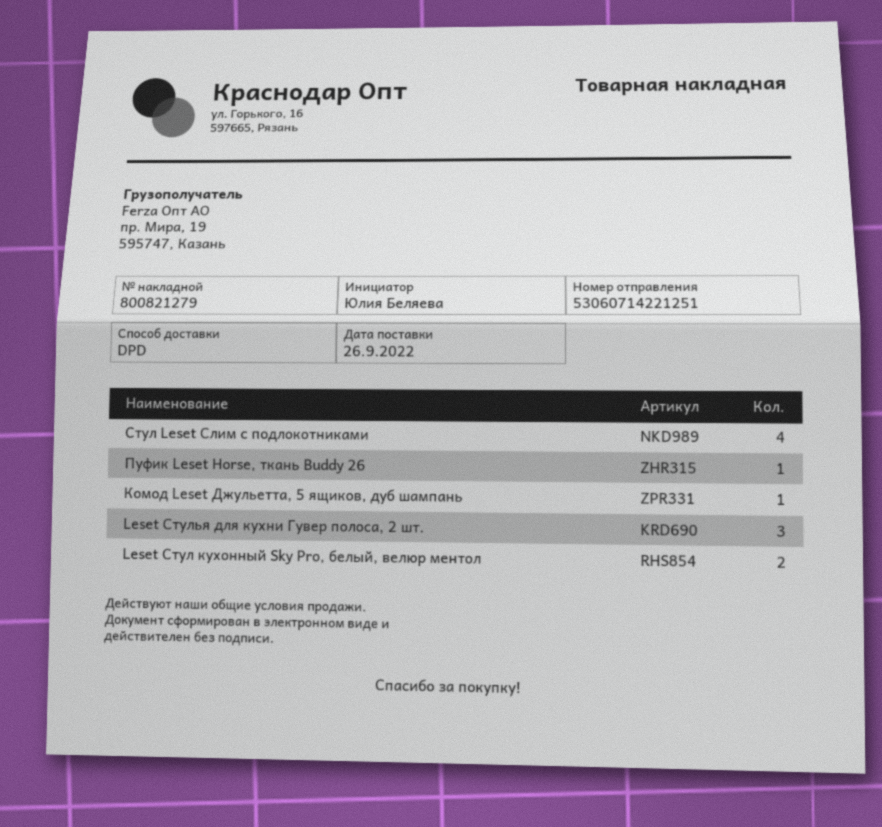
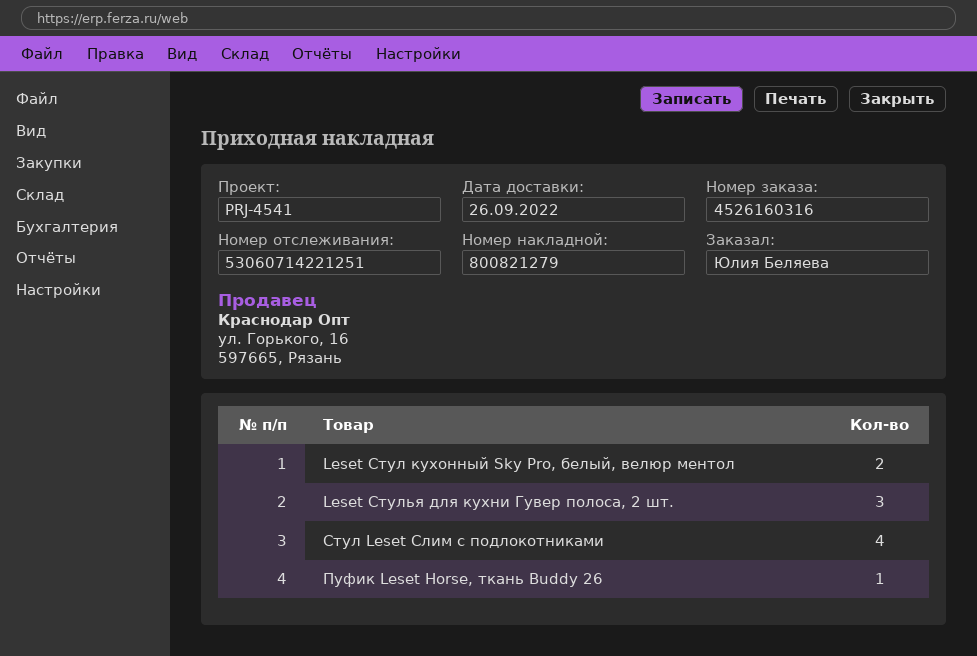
Комод Leset Джульетта, 5 ящиков, дуб шампань: 1 -> none

